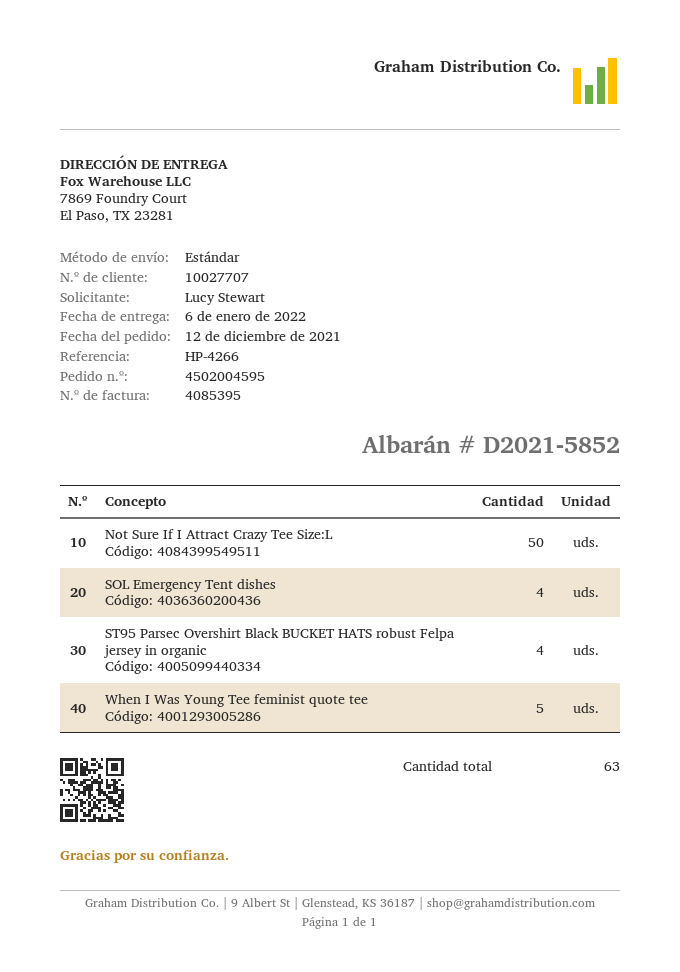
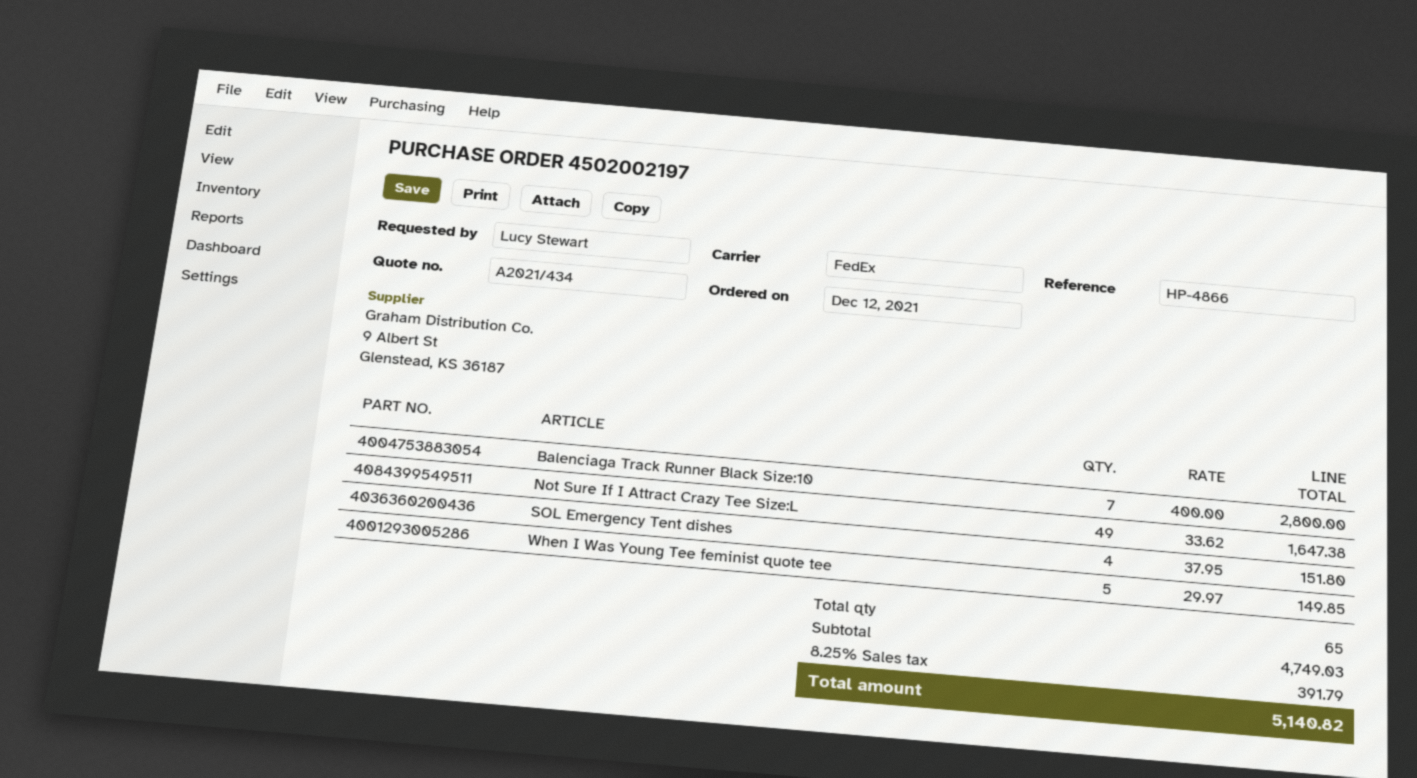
order number: 4502004595 -> 4502002197
reference: HP-4266 -> HP-4866
shipping method: standard -> FedEx
Not Sure If I Attract Crazy Tee Size:L: 50 -> 49
ST95 Parsec Overshirt Black BUCKET HATS robust Felpa jersey in organic: 4 -> none
Balenciaga Track Runner Black Size:10: none -> 7
total quantity: 63 -> 65

